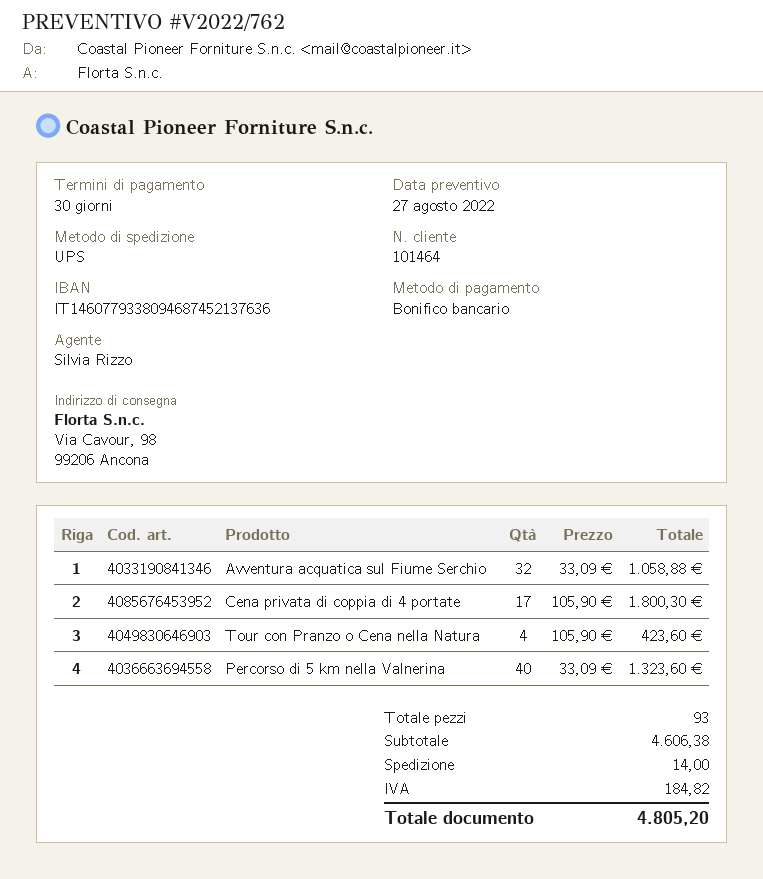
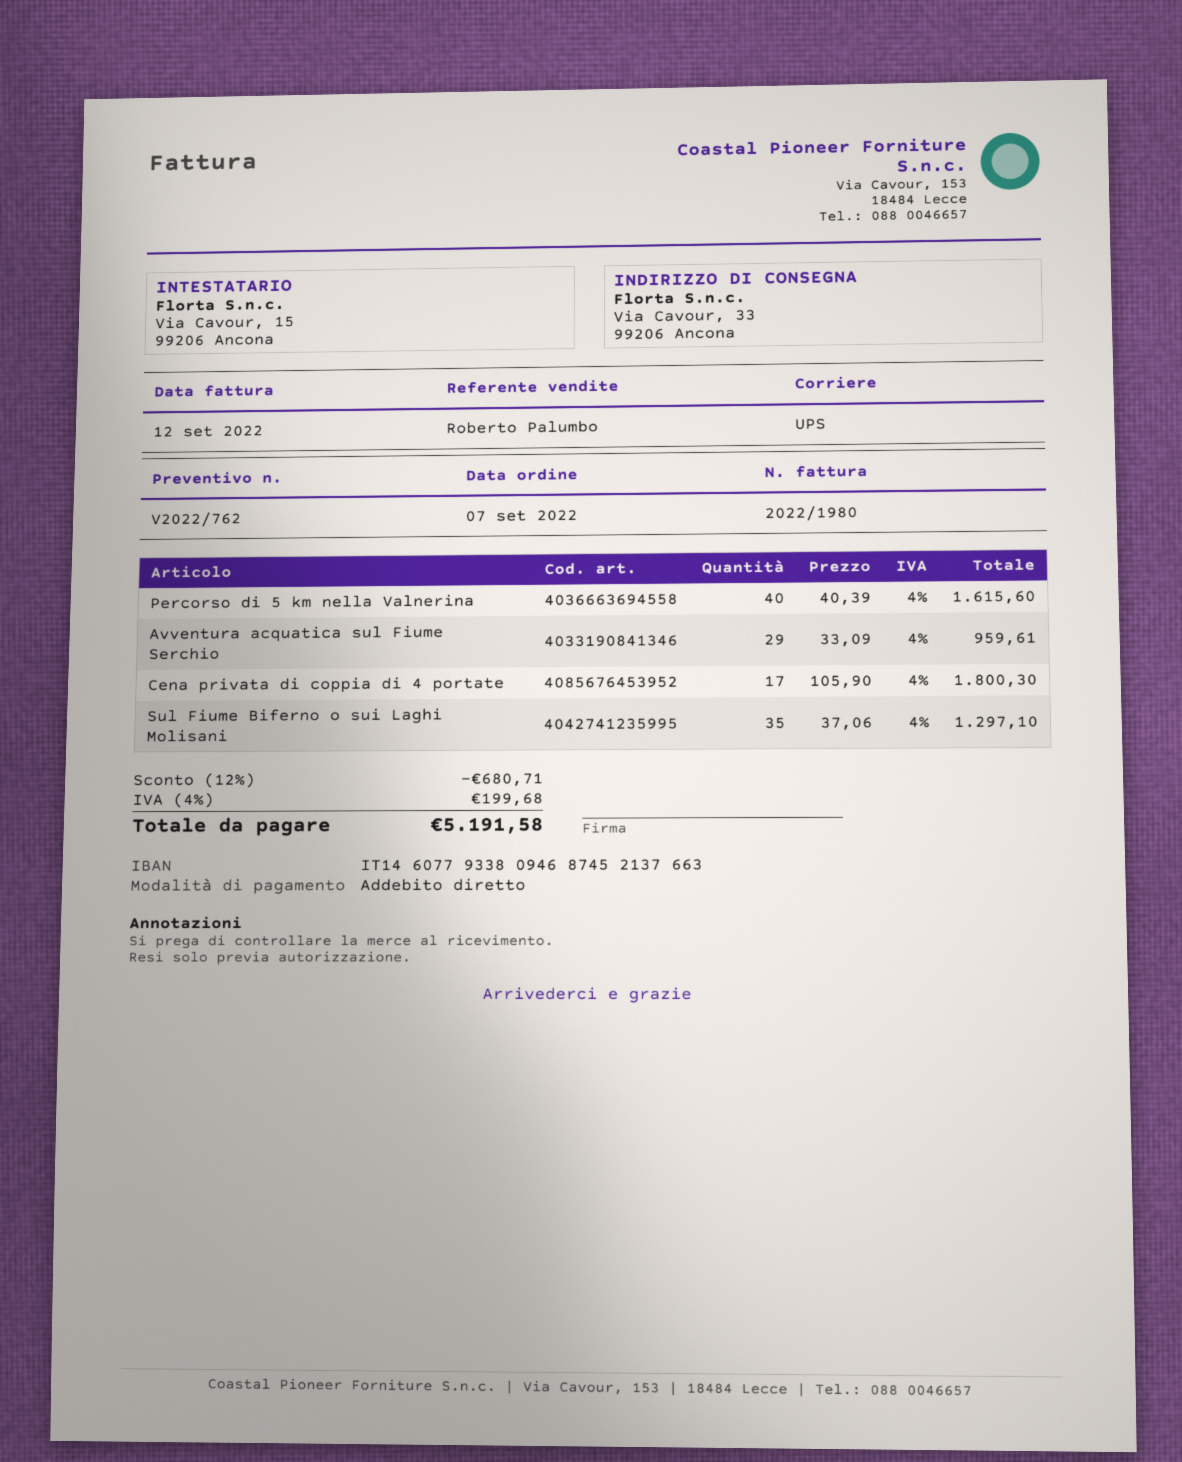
sales rep: Silvia Rizzo -> Roberto Palumbo
payment method: bank transfer -> direct debit
bank account: IT1460779338094687452137636 -> IT1460779338094687452137663
ship to: Via Cavour, 98, 99206 Ancona -> Via Cavour, 33, 99206 Ancona
Avventura acquatica sul Fiume Serchio: 32 x 33.09 = 1058.88 -> 29 x 33.09 = 959.61
Tour con Pranzo o Cena nella Natura: 4 x 105.90 = 423.60 -> none
Percorso di 5 km nella Valnerina: 40 x 33.09 = 1323.60 -> 40 x 40.39 = 1615.60
Sul Fiume Biferno o sui Laghi Molisani: none -> 35 x 37.06 = 1297.10
discount: none -> 12% = 680.71
shipping: 14.00 -> none
tax: 184.82 -> 199.68
total: 4805.20 -> 5191.58

